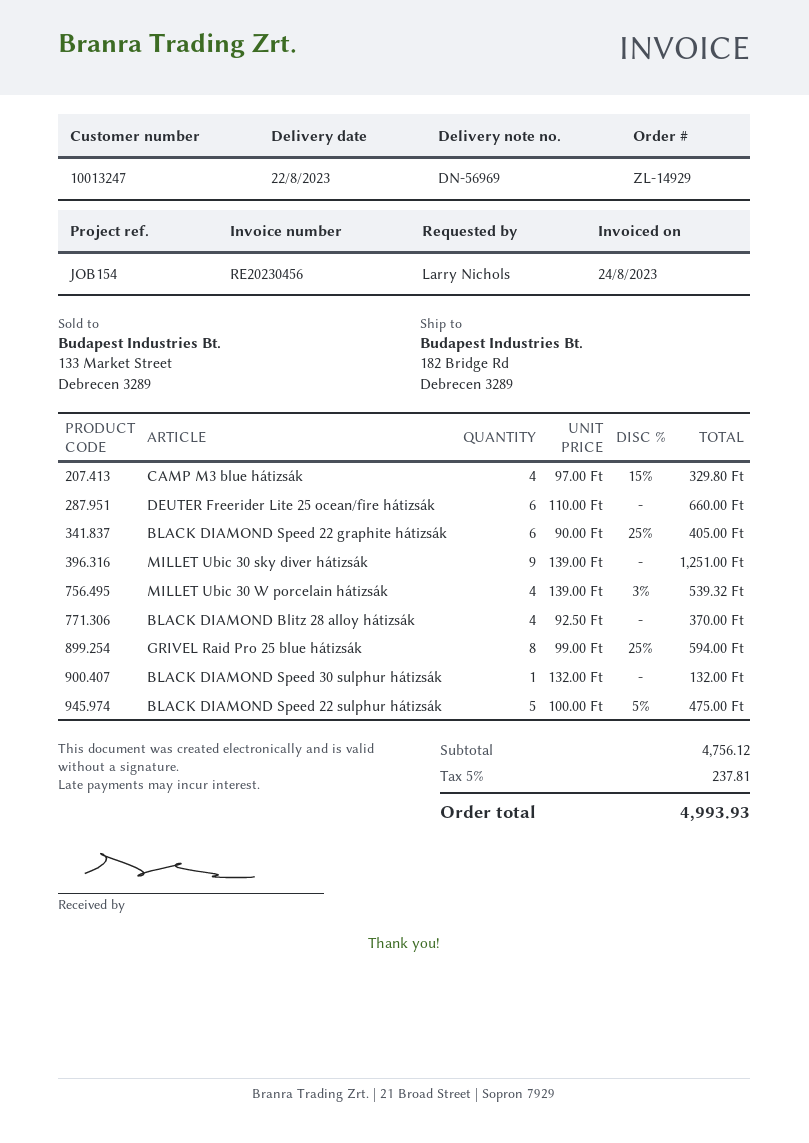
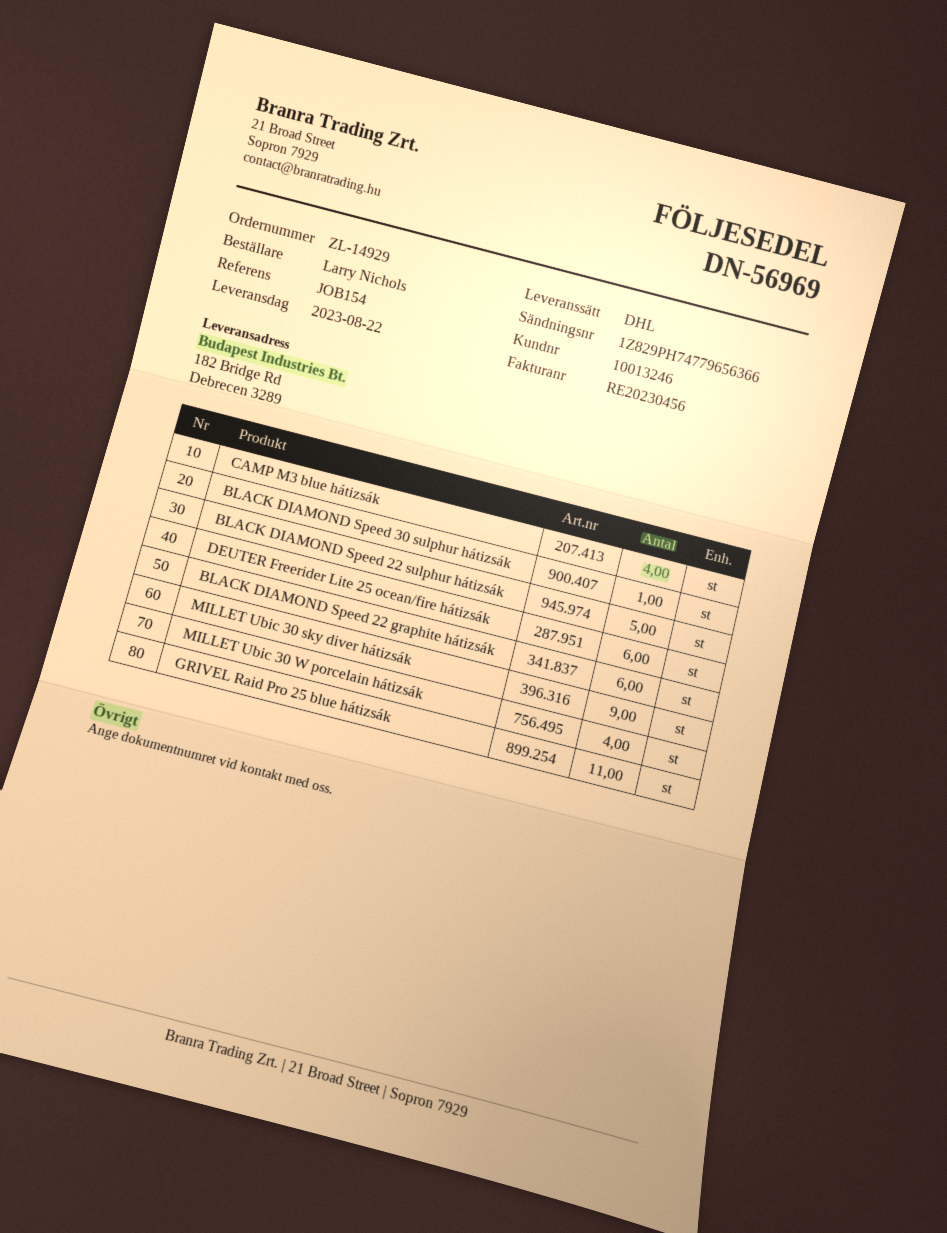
customer number: 10013247 -> 10013246
BLACK DIAMOND Blitz 28 alloy hátizsák: 4 -> none
GRIVEL Raid Pro 25 blue hátizsák: 8 -> 11

